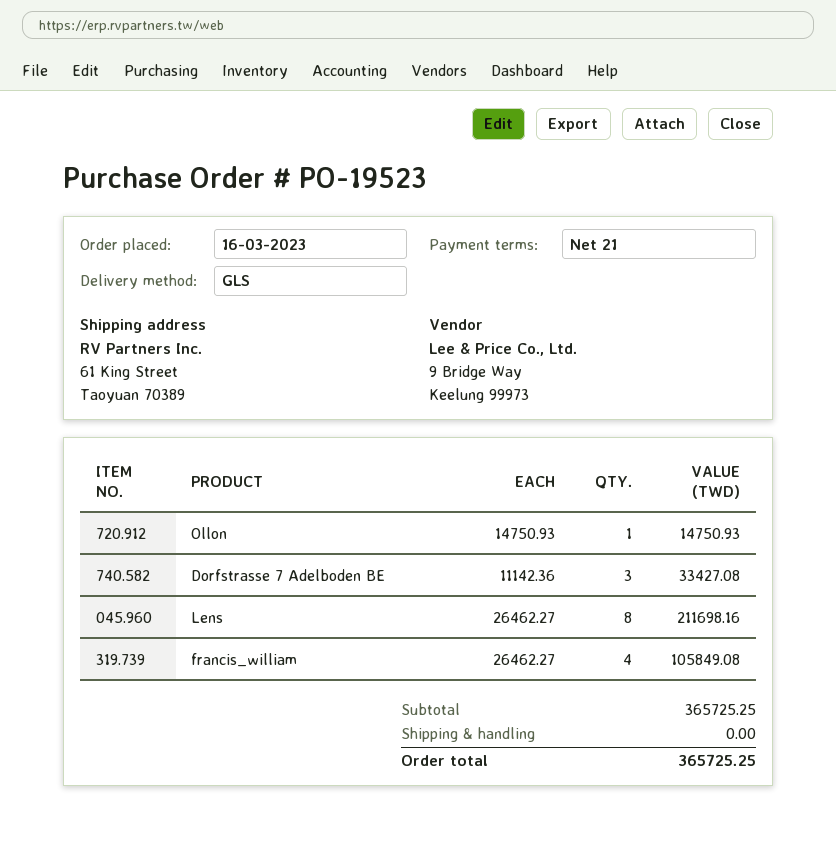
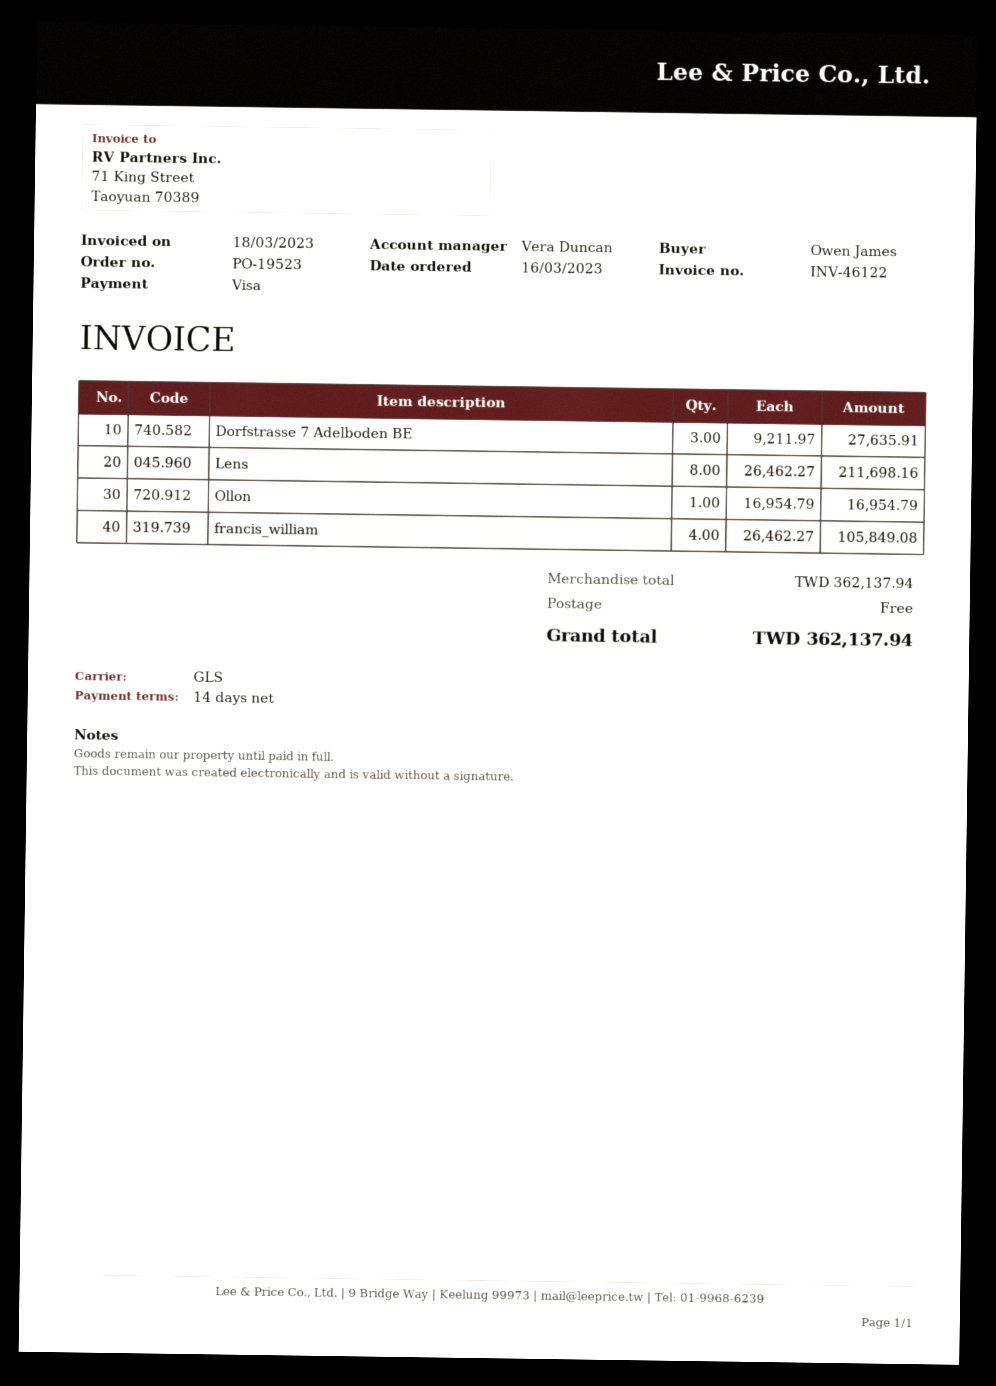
payment terms: 21 days -> 14 days
Ollon: 1 x 14750.93 = 14750.93 -> 1 x 16954.79 = 16954.79
Dorfstrasse 7 Adelboden BE: 3 x 11142.36 = 33427.08 -> 3 x 9211.97 = 27635.91
subtotal: 365725.25 -> 362137.94
total: 365725.25 -> 362137.94

